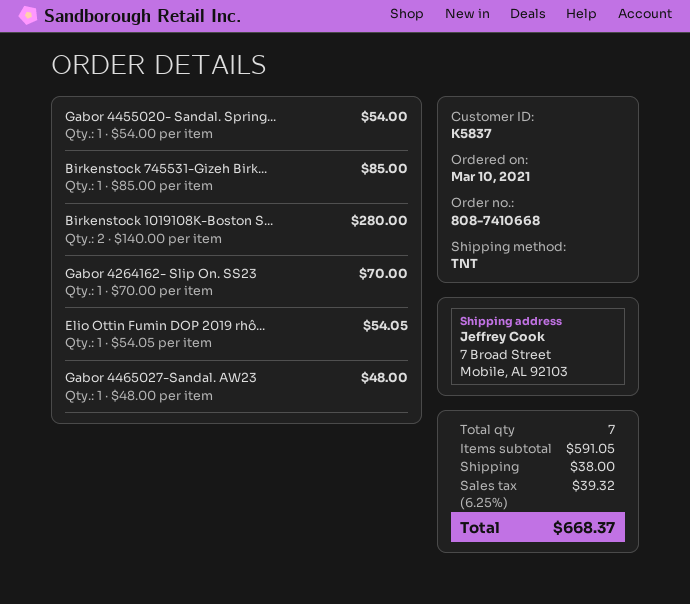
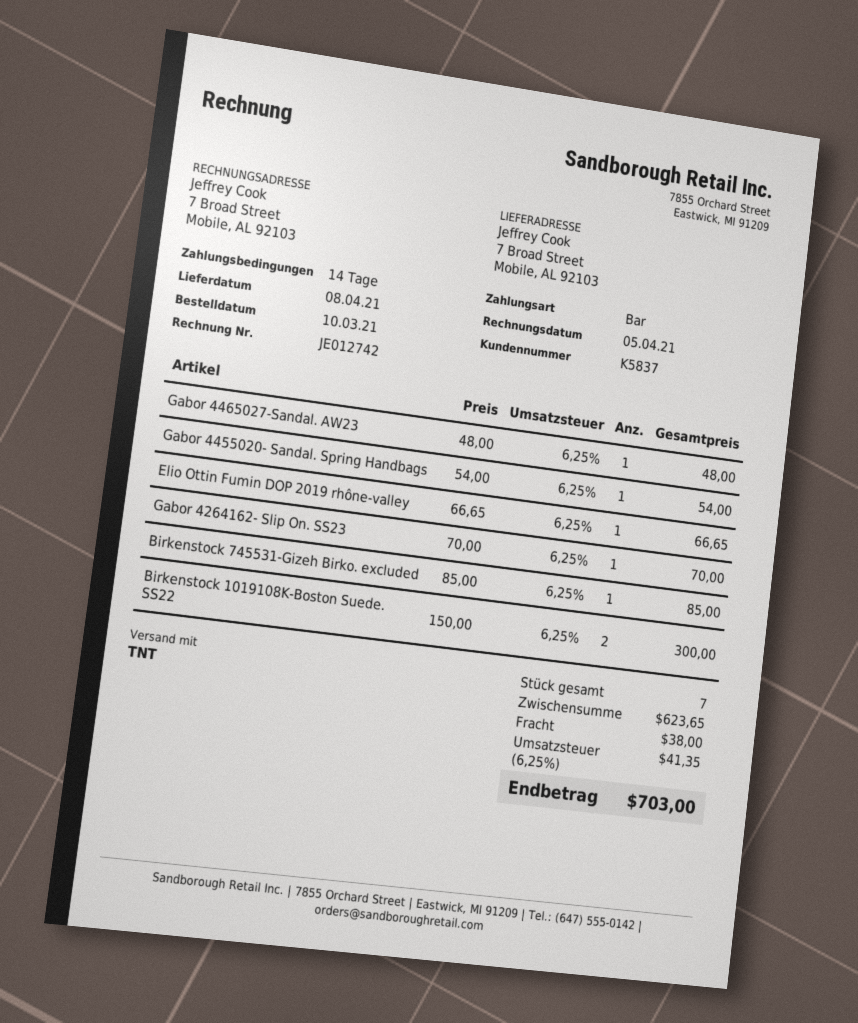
Birkenstock 1019108K-Boston S...: 2 x 140.00 = 280.00 -> 2 x 150.00 = 300.00
Elio Ottin Fumin DOP 2019 rhô...: 1 x 54.05 = 54.05 -> 1 x 66.65 = 66.65
subtotal: 591.05 -> 623.65
tax: 6.25% = 39.32 -> 6.25% = 41.35
total: 668.37 -> 703.00

